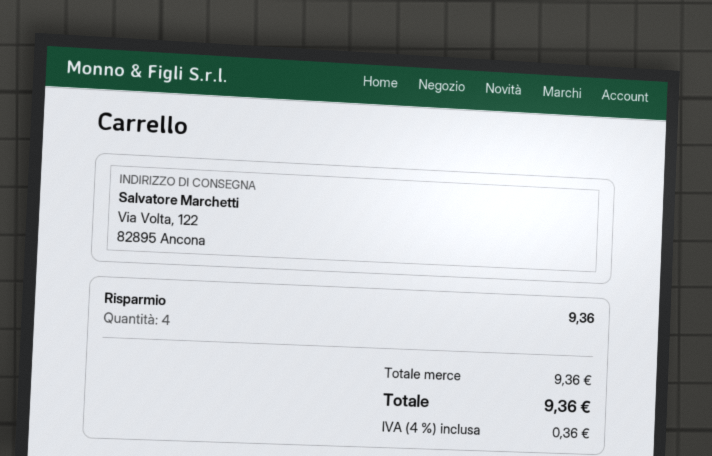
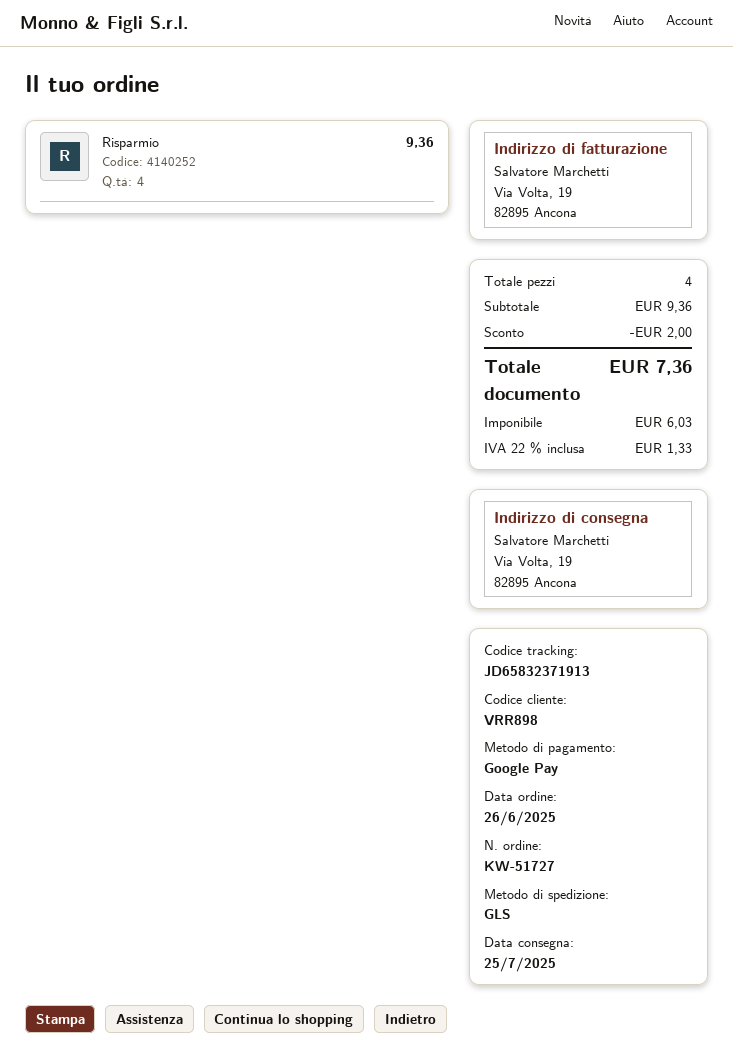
ship to: Via Volta, 122, 82895 Ancona -> Via Volta, 19, 82895 Ancona
discount: none -> 2.00
tax: 4% = 0.36 -> 22% = 1.33
total: 9.36 -> 7.36

